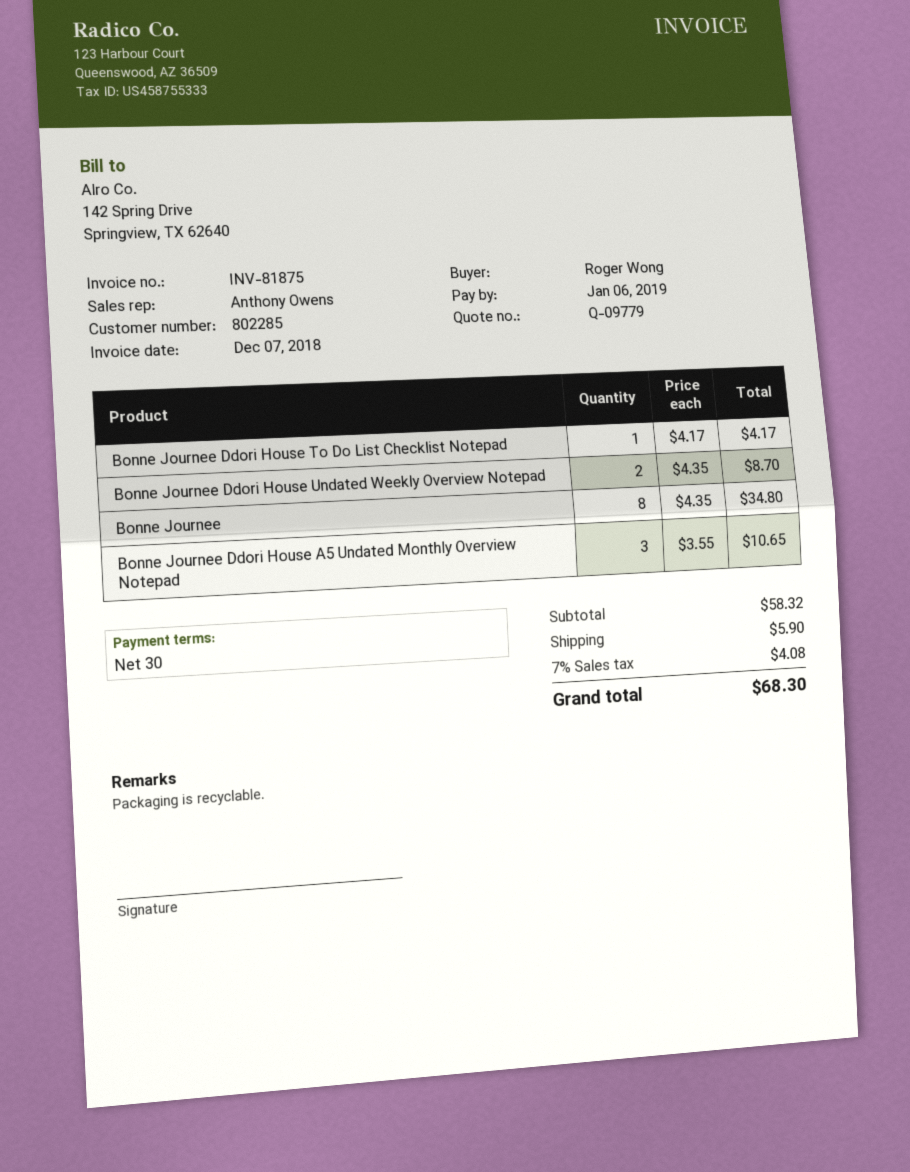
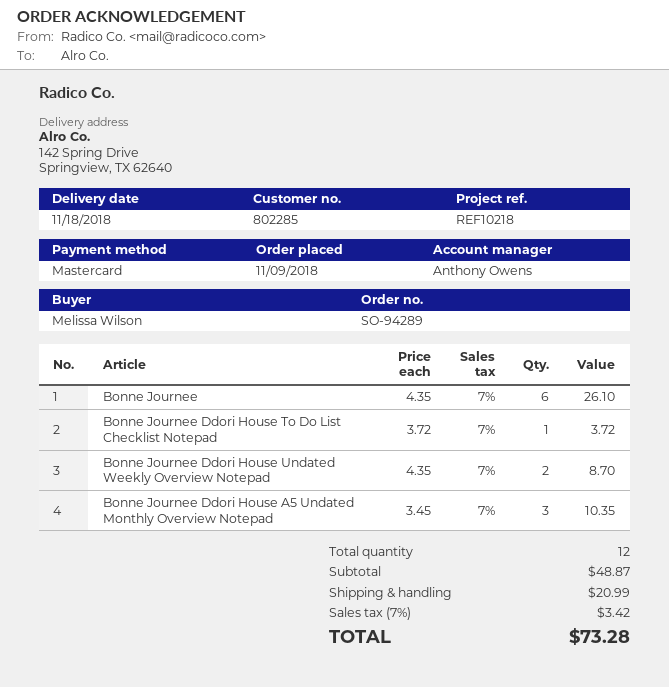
ordered by: Roger Wong -> Melissa Wilson
Bonne Journee Ddori House To Do List Checklist Notepad: 1 x 4.17 = 4.17 -> 1 x 3.72 = 3.72
Bonne Journee: 8 x 4.35 = 34.80 -> 6 x 4.35 = 26.10
Bonne Journee Ddori House A5 Undated Monthly Overview Notepad: 3 x 3.55 = 10.65 -> 3 x 3.45 = 10.35
subtotal: 58.32 -> 48.87
shipping: 5.90 -> 20.99
tax: 7% = 4.08 -> 7% = 3.42
total: 68.30 -> 73.28

